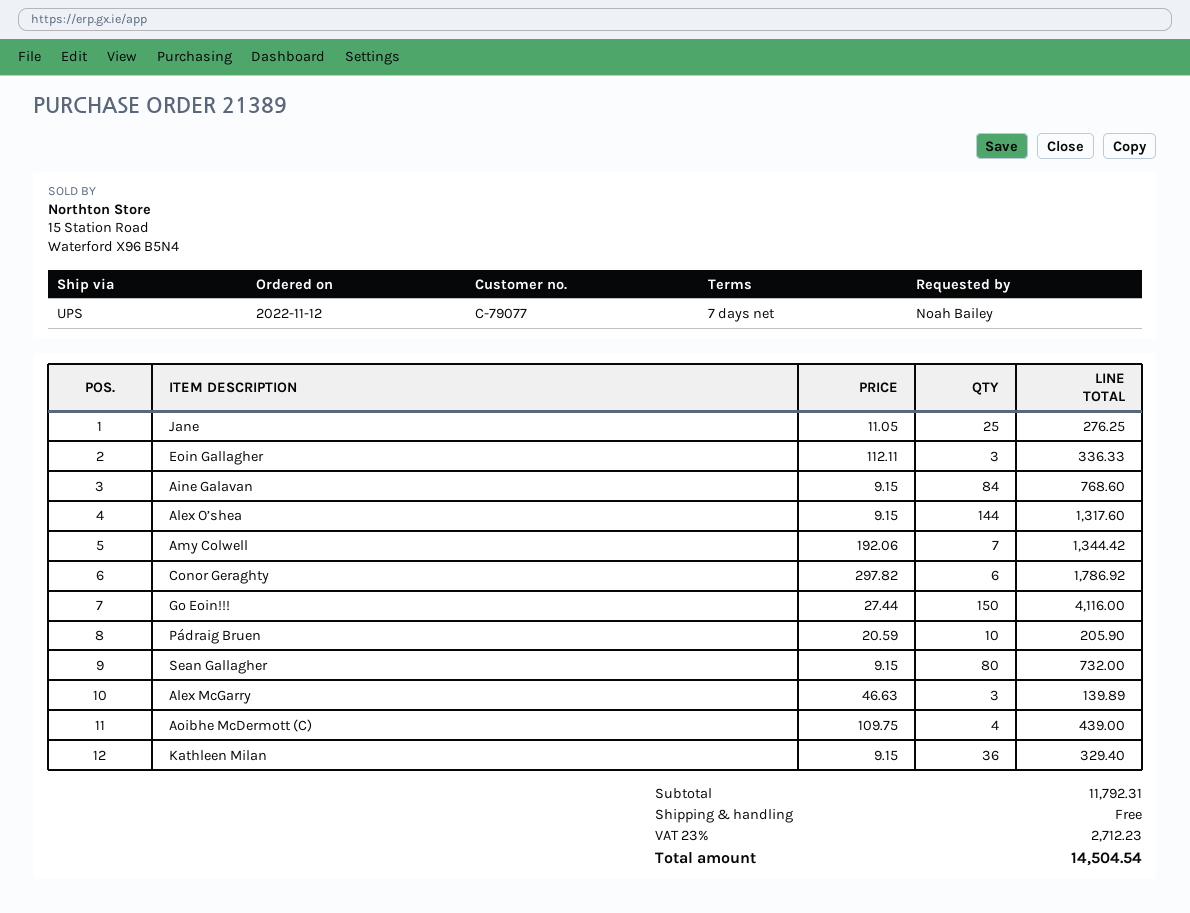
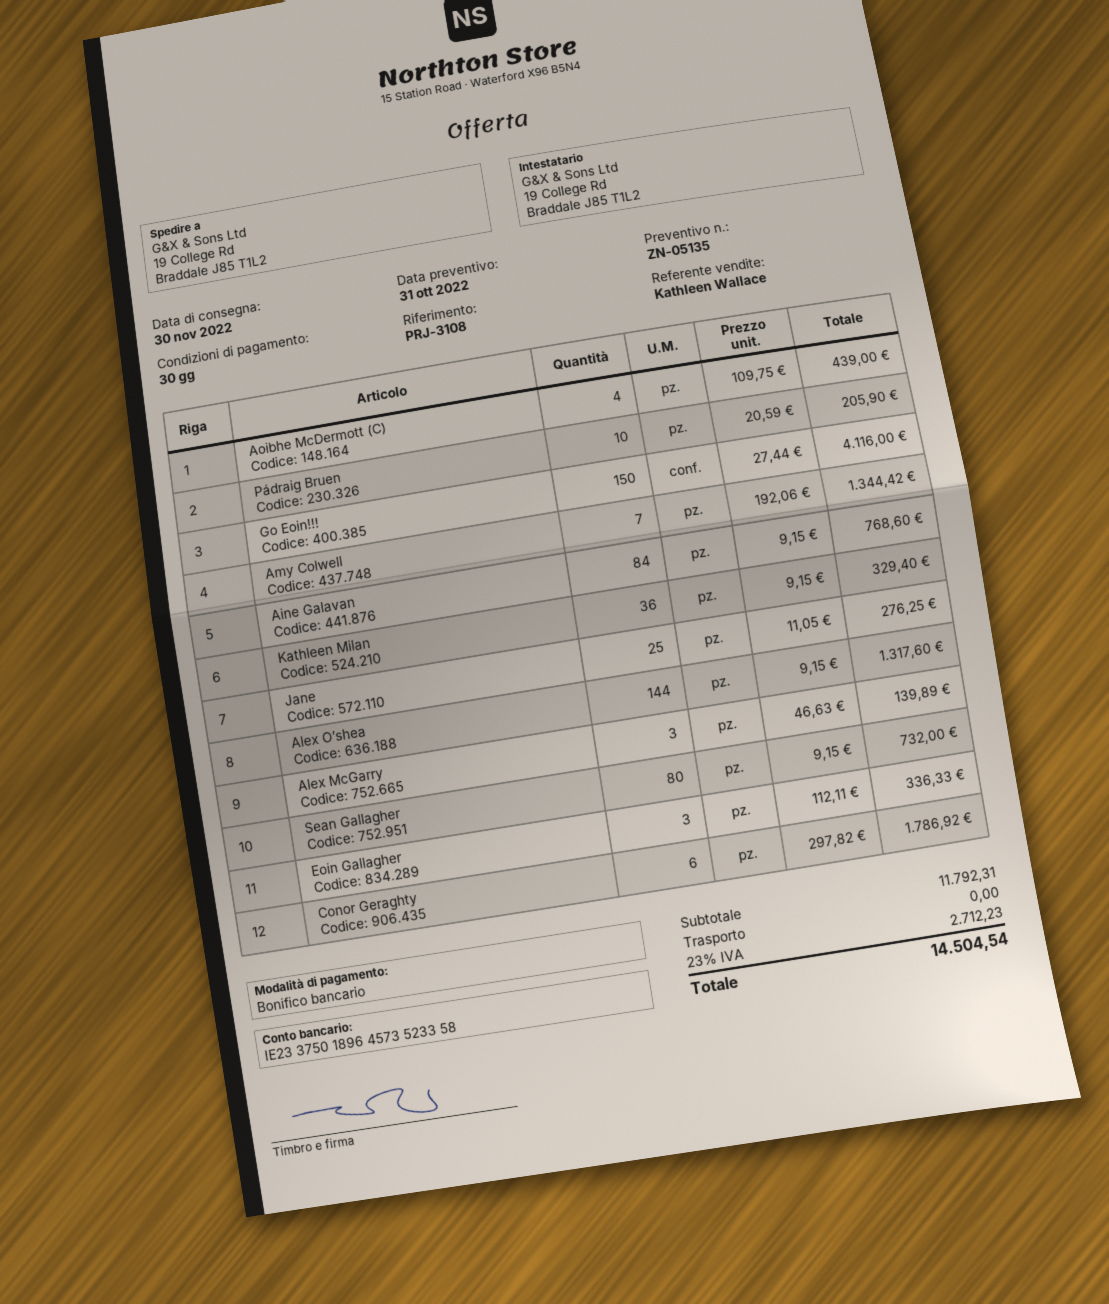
payment terms: 7 days -> 30 days

